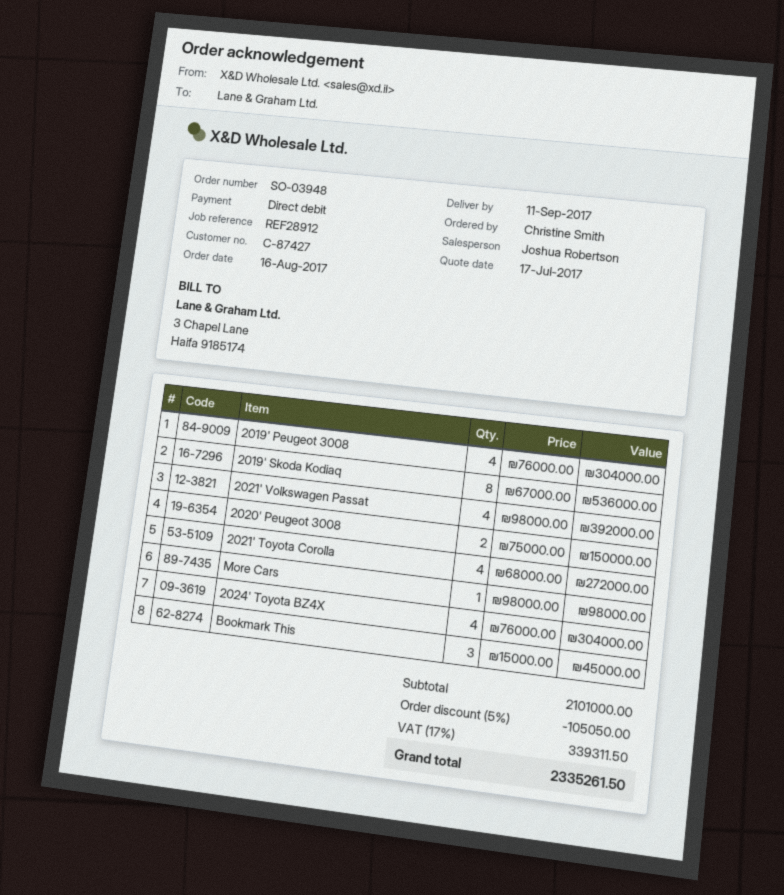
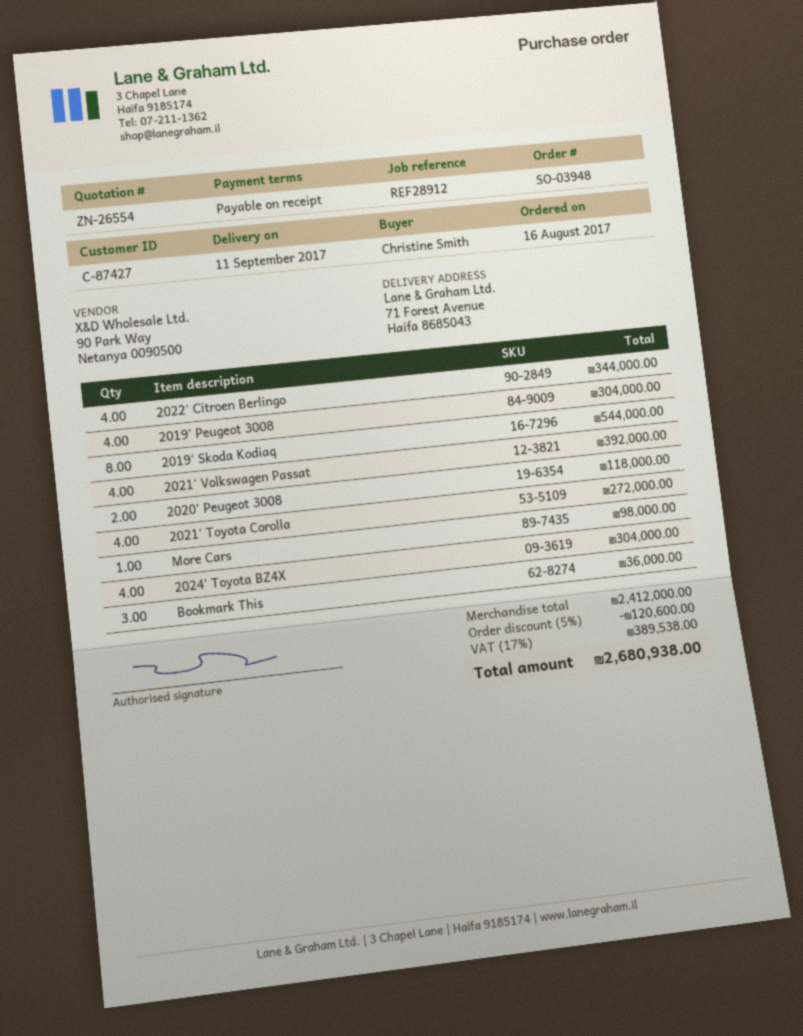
2019' Skoda Kodiaq: 8 for 536000.00 -> 8 for 544000.00
2020' Peugeot 3008: 2 for 150000.00 -> 2 for 118000.00
Bookmark This: 3 for 45000.00 -> 3 for 36000.00
2022' Citroen Berlingo: none -> 4 for 344000.00
subtotal: 2101000.00 -> 2412000.00
discount: 5% = 105050.00 -> 5% = 120600.00
tax: 17% = 339311.50 -> 17% = 389538.00
total: 2335261.50 -> 2680938.00

